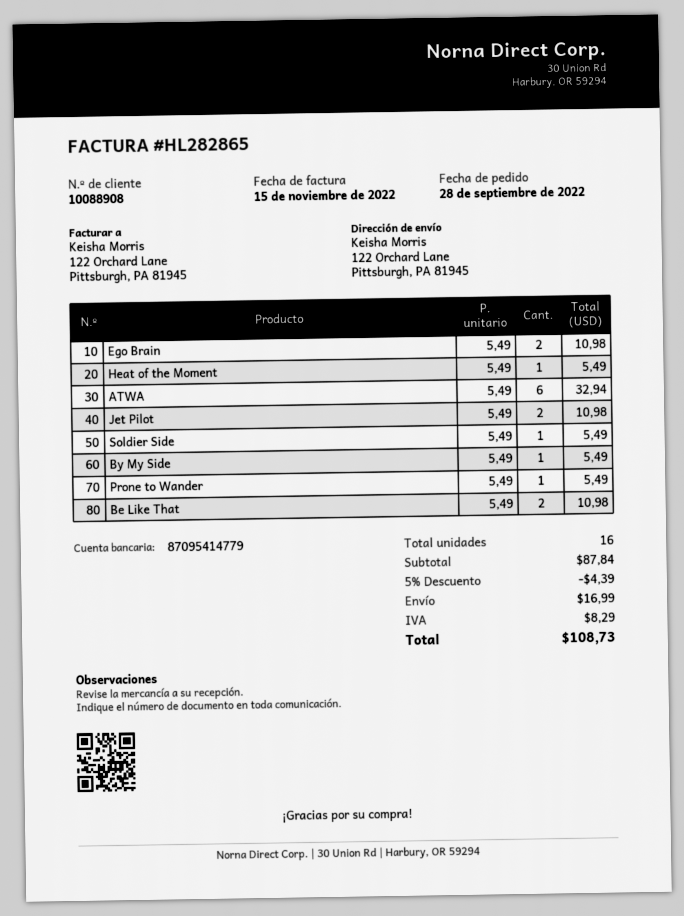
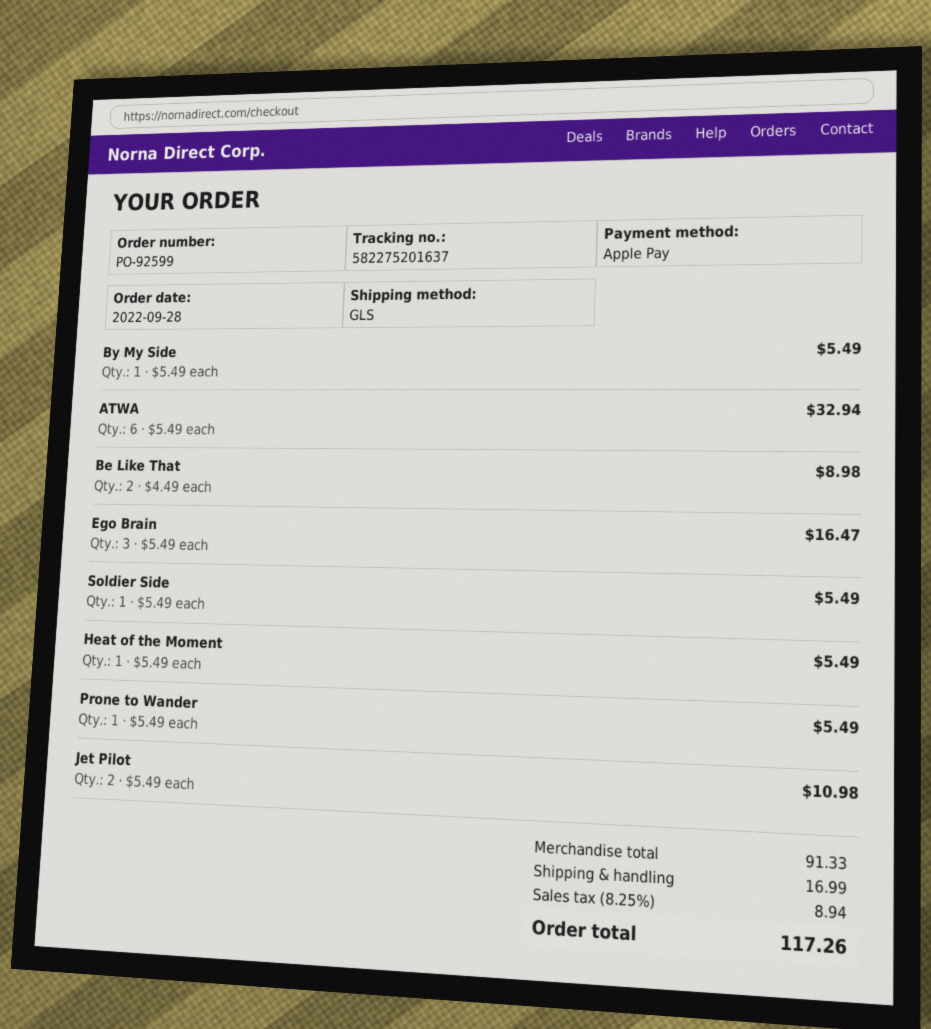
Ego Brain: 2 x 5.49 = 10.98 -> 3 x 5.49 = 16.47
Be Like That: 2 x 5.49 = 10.98 -> 2 x 4.49 = 8.98
subtotal: 87.84 -> 91.33
discount: 5% = 4.39 -> none
tax: 8.29 -> 8.94
total: 108.73 -> 117.26

